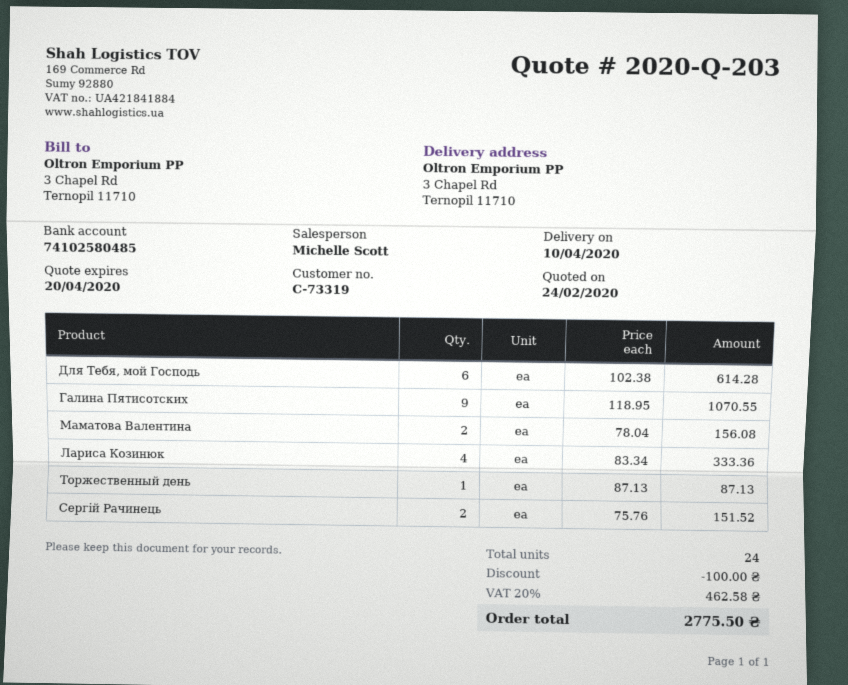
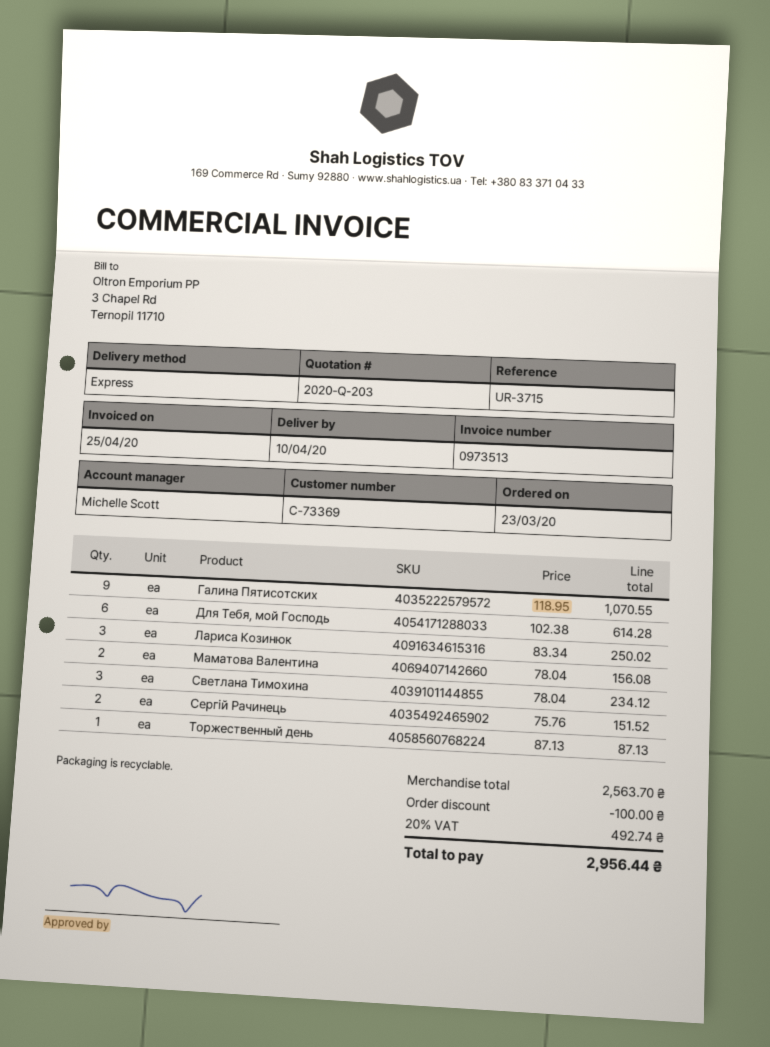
customer number: C-73319 -> C-73369
Лариса Козинюк: 4 x 83.34 = 333.36 -> 3 x 83.34 = 250.02
Светлана Тимохина: none -> 3 x 78.04 = 234.12
tax: 20% = 462.58 -> 20% = 492.74
total: 2775.50 -> 2956.44

